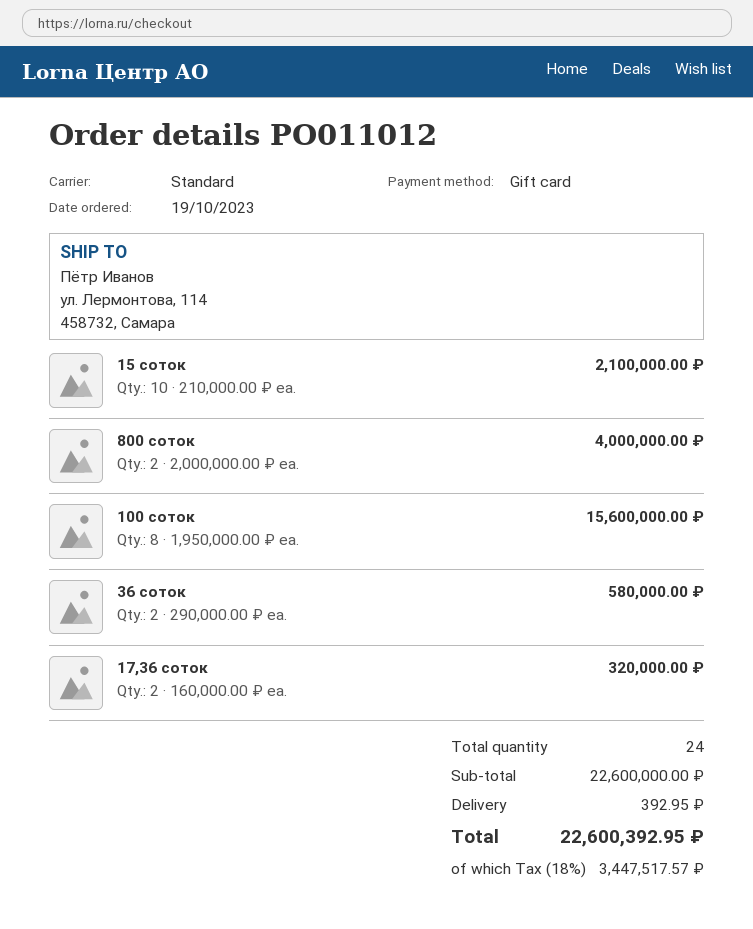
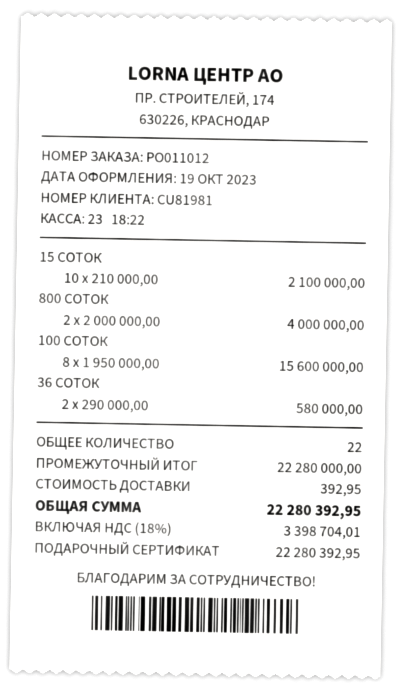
17,36 соток: 2 x 160000.00 = 320000.00 -> none
total quantity: 24 -> 22
subtotal: 22600000.00 -> 22280000.00
tax: 18% = 3447517.57 -> 18% = 3398704.01
total: 22600392.95 -> 22280392.95

